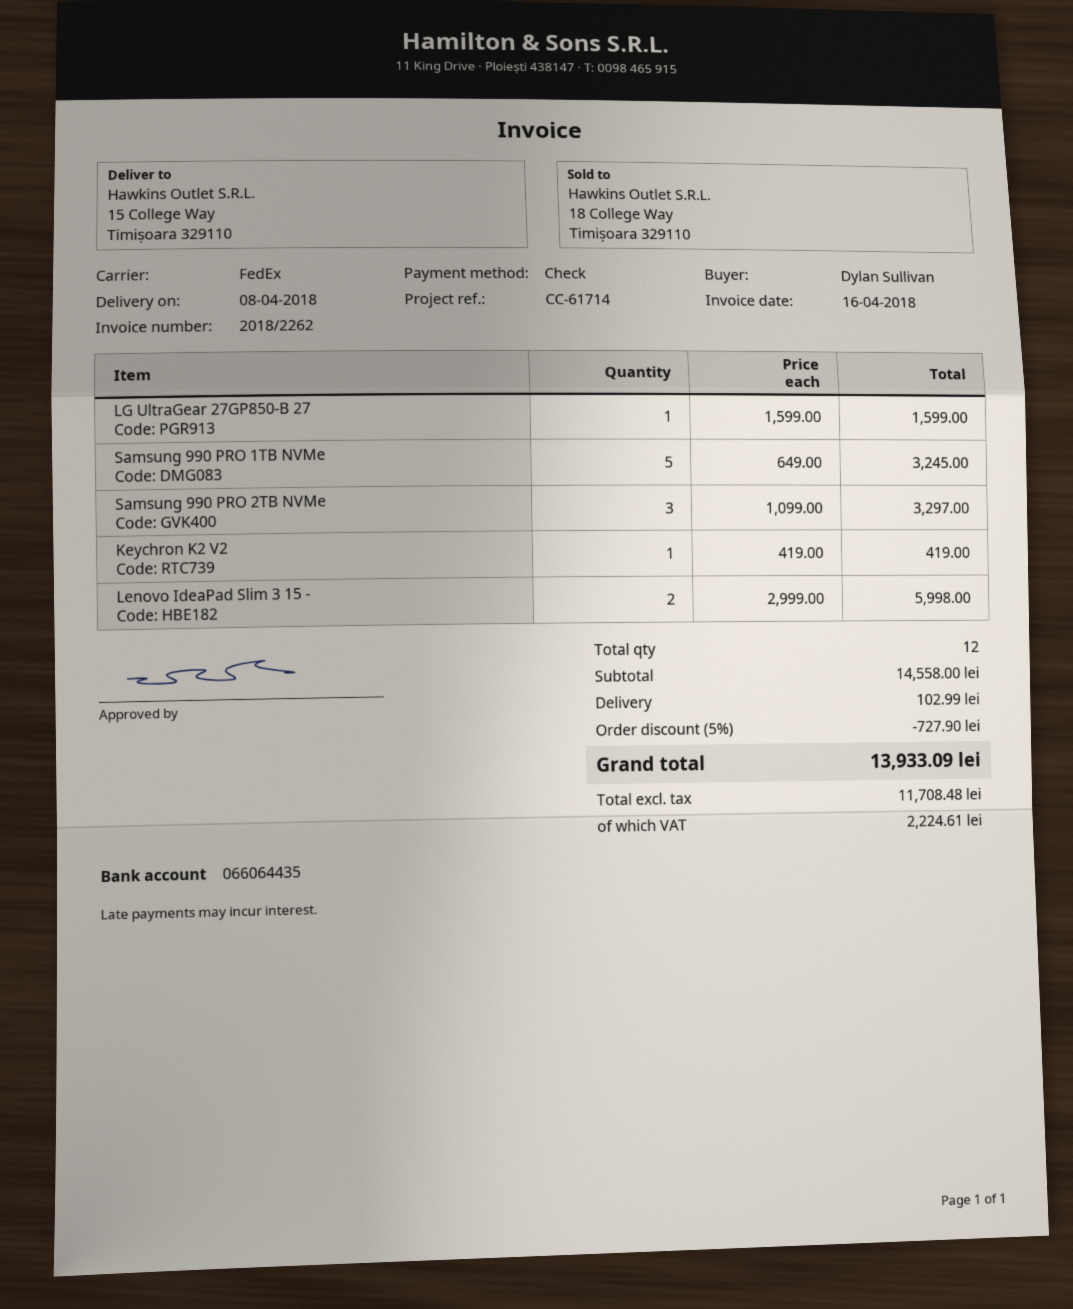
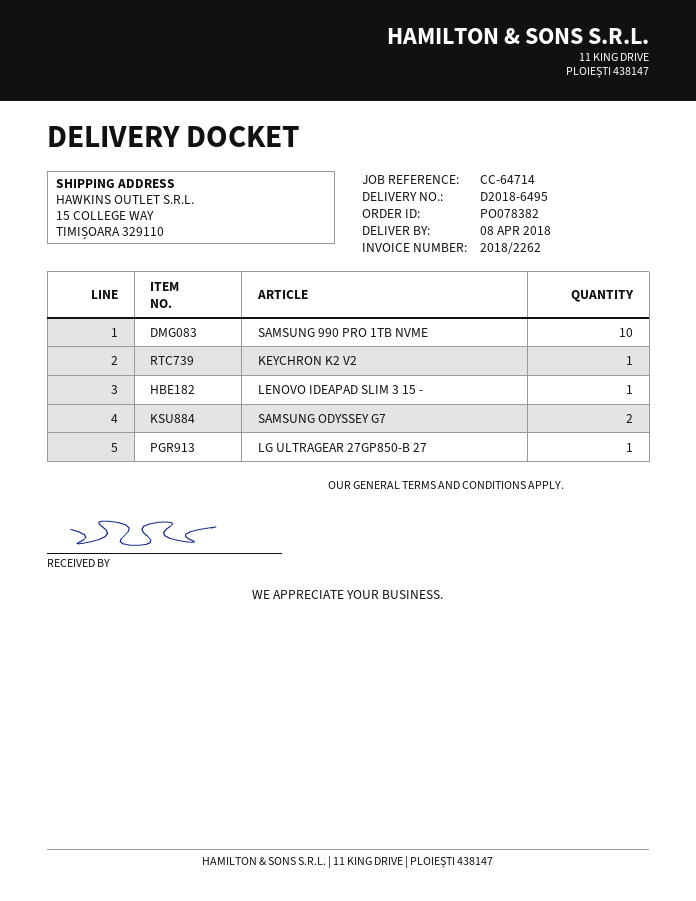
reference: CC-61714 -> CC-64714
Samsung 990 PRO 1TB NVMe: 5 -> 10
Samsung 990 PRO 2TB NVMe: 3 -> none
Lenovo IdeaPad Slim 3 15 -: 2 -> 1
SAMSUNG ODYSSEY G7: none -> 2

